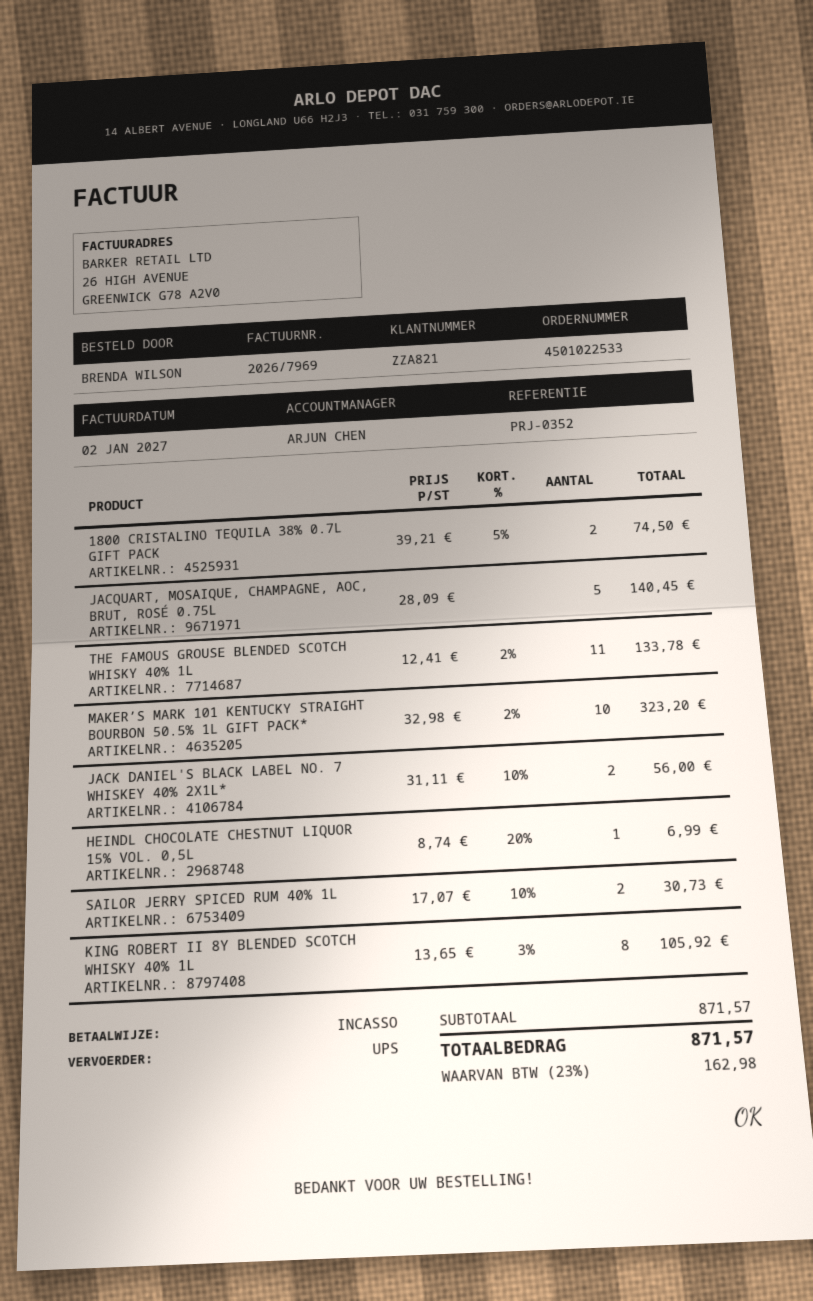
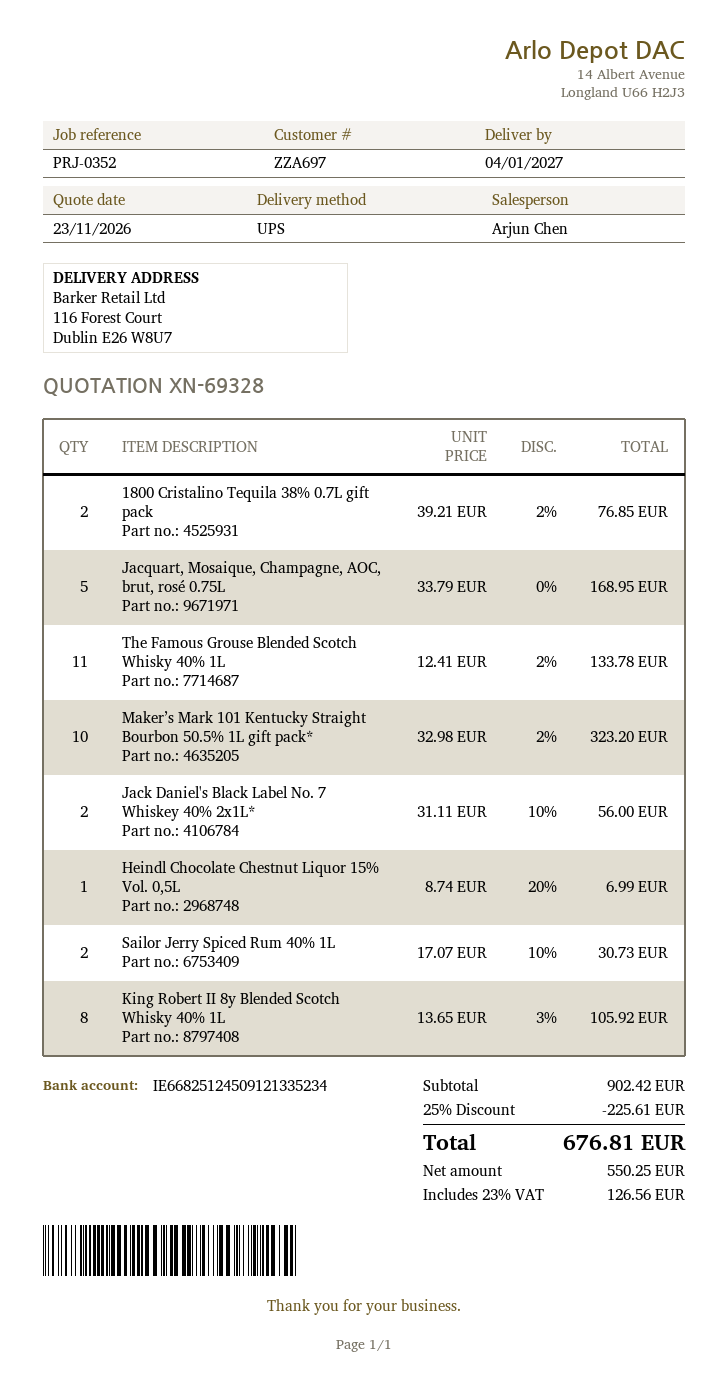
customer number: ZZA821 -> ZZA697
1800 CRISTALINO TEQUILA 38% 0.7L GIFT PACK: 2 x 39.21 - 5% = 74.50 -> 2 x 39.21 - 2% = 76.85
JACQUART, MOSAIQUE, CHAMPAGNE, AOC, BRUT, ROSÉ 0.75L: 5 x 28.09 = 140.45 -> 5 x 33.79 = 168.95
subtotal: 871.57 -> 902.42
discount: none -> 25% = 225.61
tax: 23% = 162.98 -> 23% = 126.56
total: 871.57 -> 676.81

